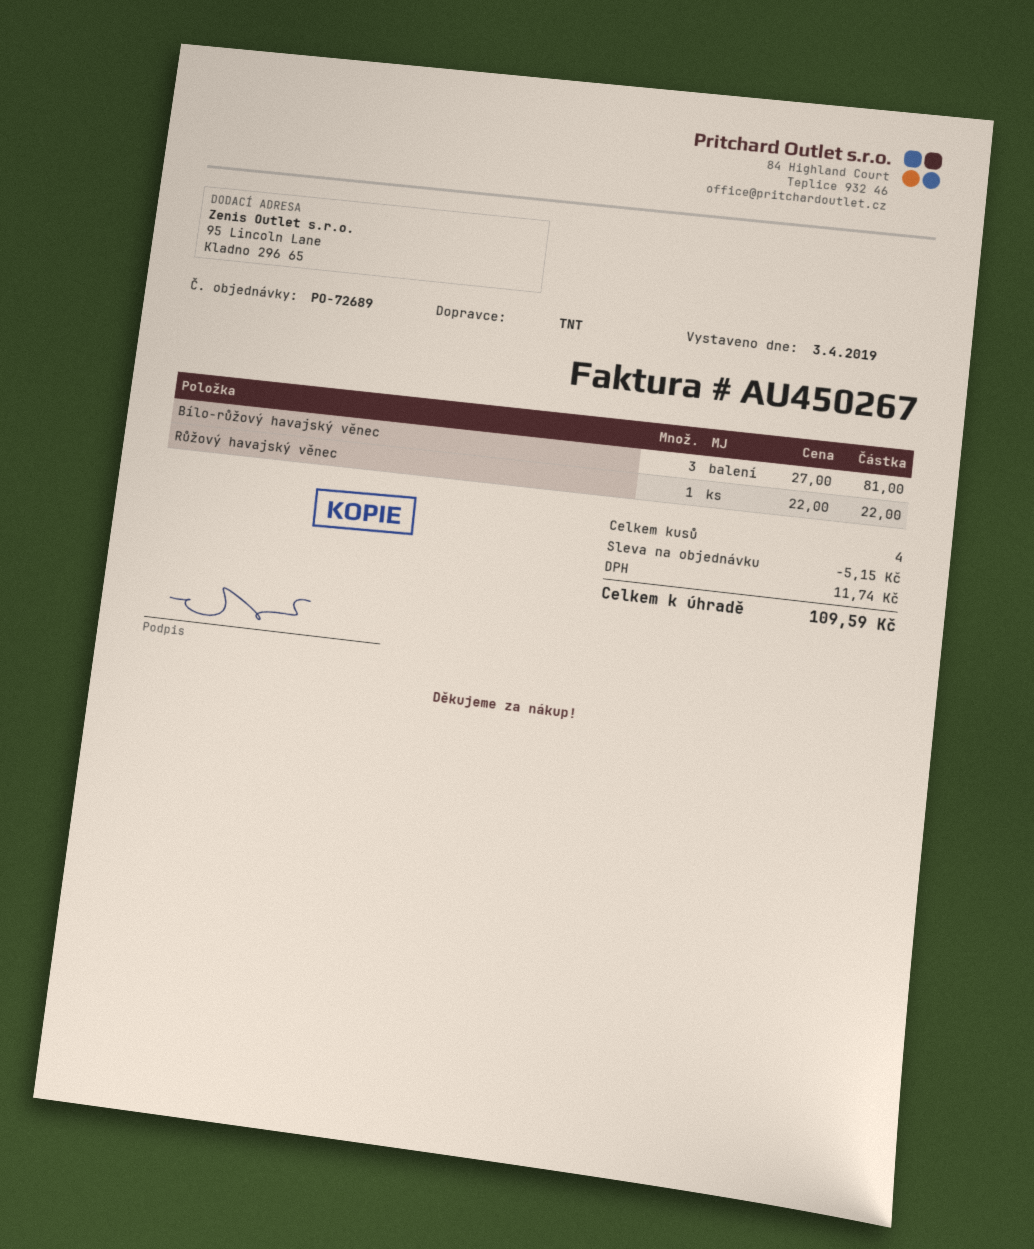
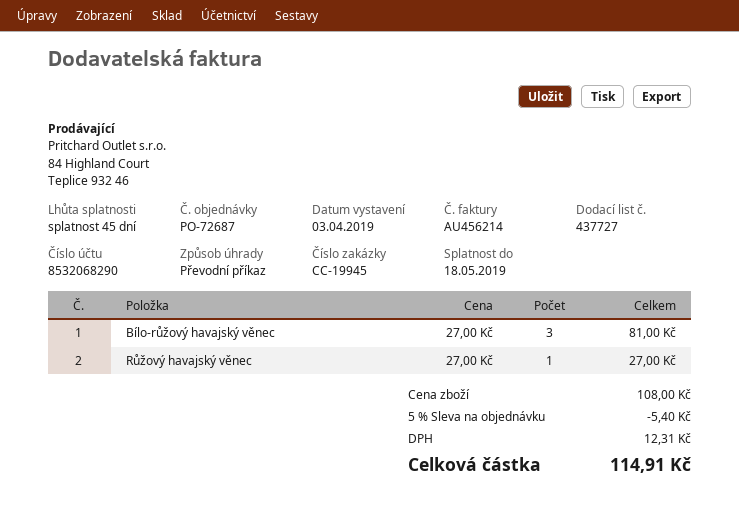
order number: PO-72689 -> PO-72687
invoice number: AU450267 -> AU456214
Růžový havajský věnec: 1 x 22.00 = 22.00 -> 1 x 27.00 = 27.00
discount: 5.15 -> 5.40
tax: 11.74 -> 12.31
total: 109.59 -> 114.91

